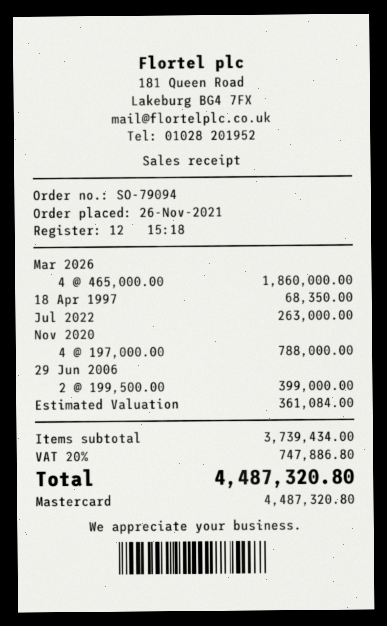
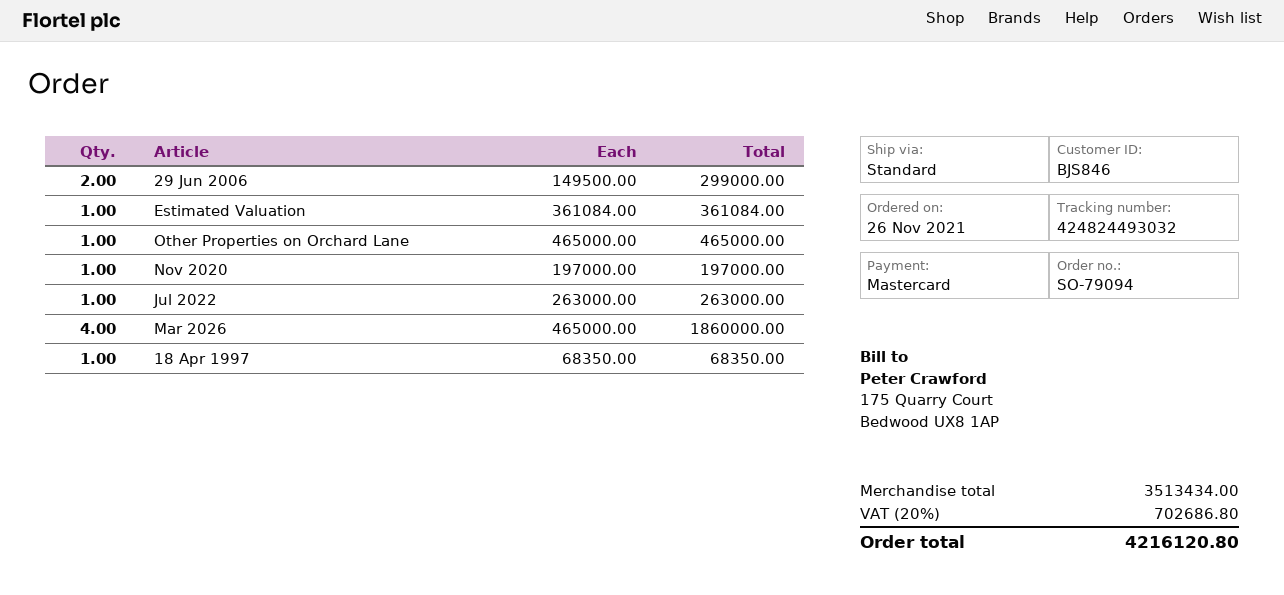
Nov 2020: 4 x 197000.00 = 788000.00 -> 1 x 197000.00 = 197000.00
29 Jun 2006: 2 x 199500.00 = 399000.00 -> 2 x 149500.00 = 299000.00
Other Properties on Orchard Lane: none -> 1 x 465000.00 = 465000.00
subtotal: 3739434.00 -> 3513434.00
tax: 20% = 747886.80 -> 20% = 702686.80
total: 4487320.80 -> 4216120.80

